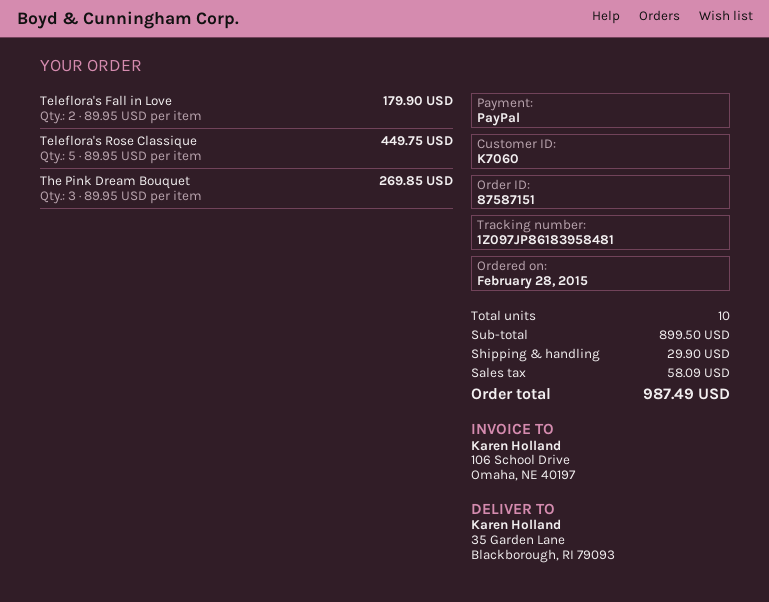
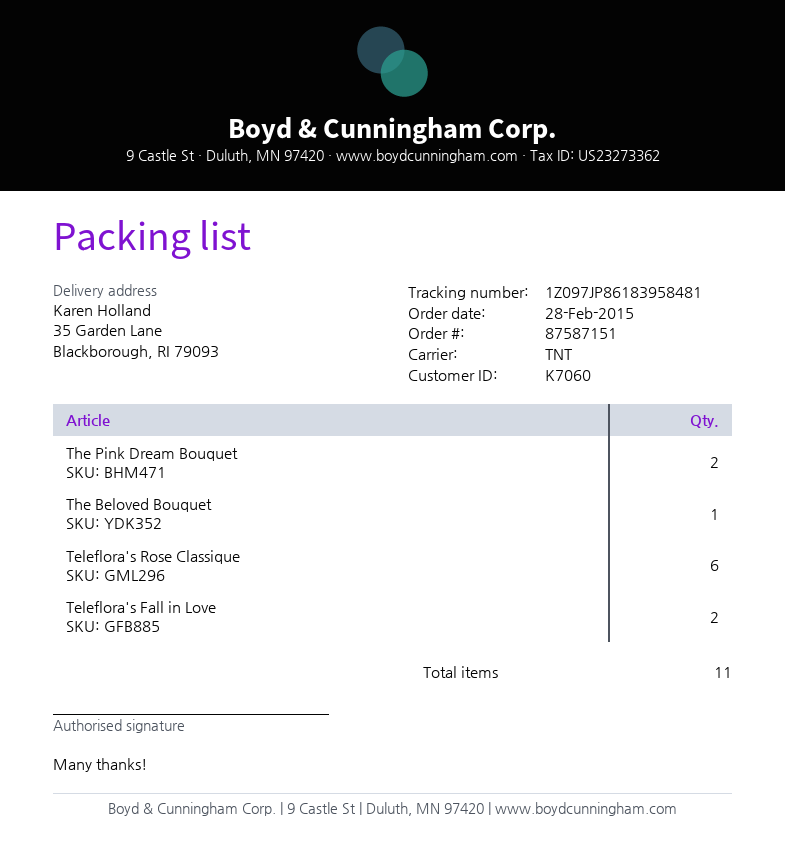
Teleflora's Rose Classique: 5 -> 6
The Pink Dream Bouquet: 3 -> 2
The Beloved Bouquet: none -> 1
total quantity: 10 -> 11

